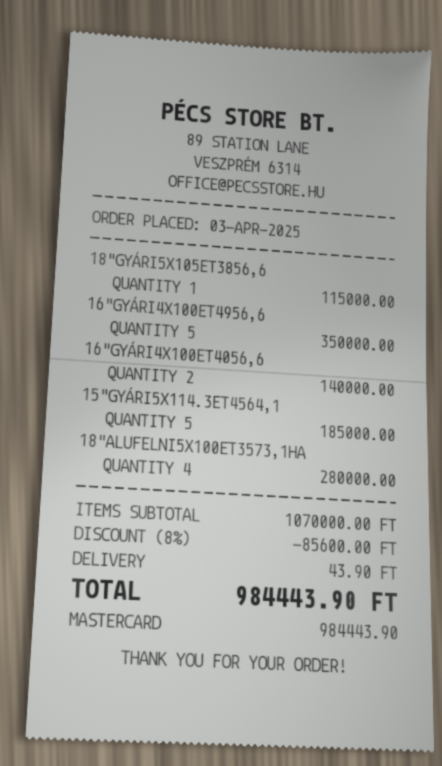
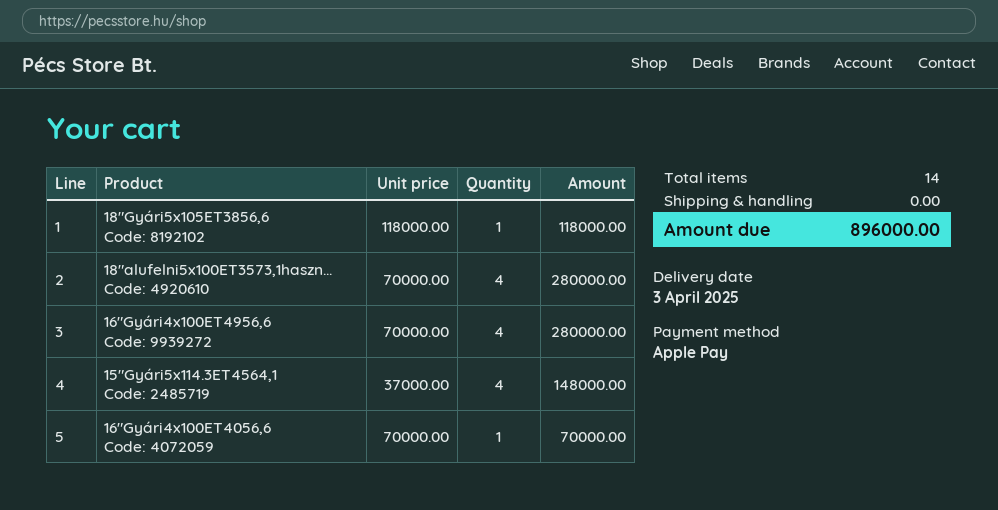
payment method: Mastercard -> Apple Pay
18"GYÁRI5X105ET3856,6: 1 for 115000.00 -> 1 for 118000.00
16"GYÁRI4X100ET4956,6: 5 for 350000.00 -> 4 for 280000.00
16"GYÁRI4X100ET4056,6: 2 for 140000.00 -> 1 for 70000.00
15"GYÁRI5X114.3ET4564,1: 5 for 185000.00 -> 4 for 148000.00
discount: 8% = 85600.00 -> none
shipping: 43.90 -> 0.00
total: 984443.90 -> 896000.00

